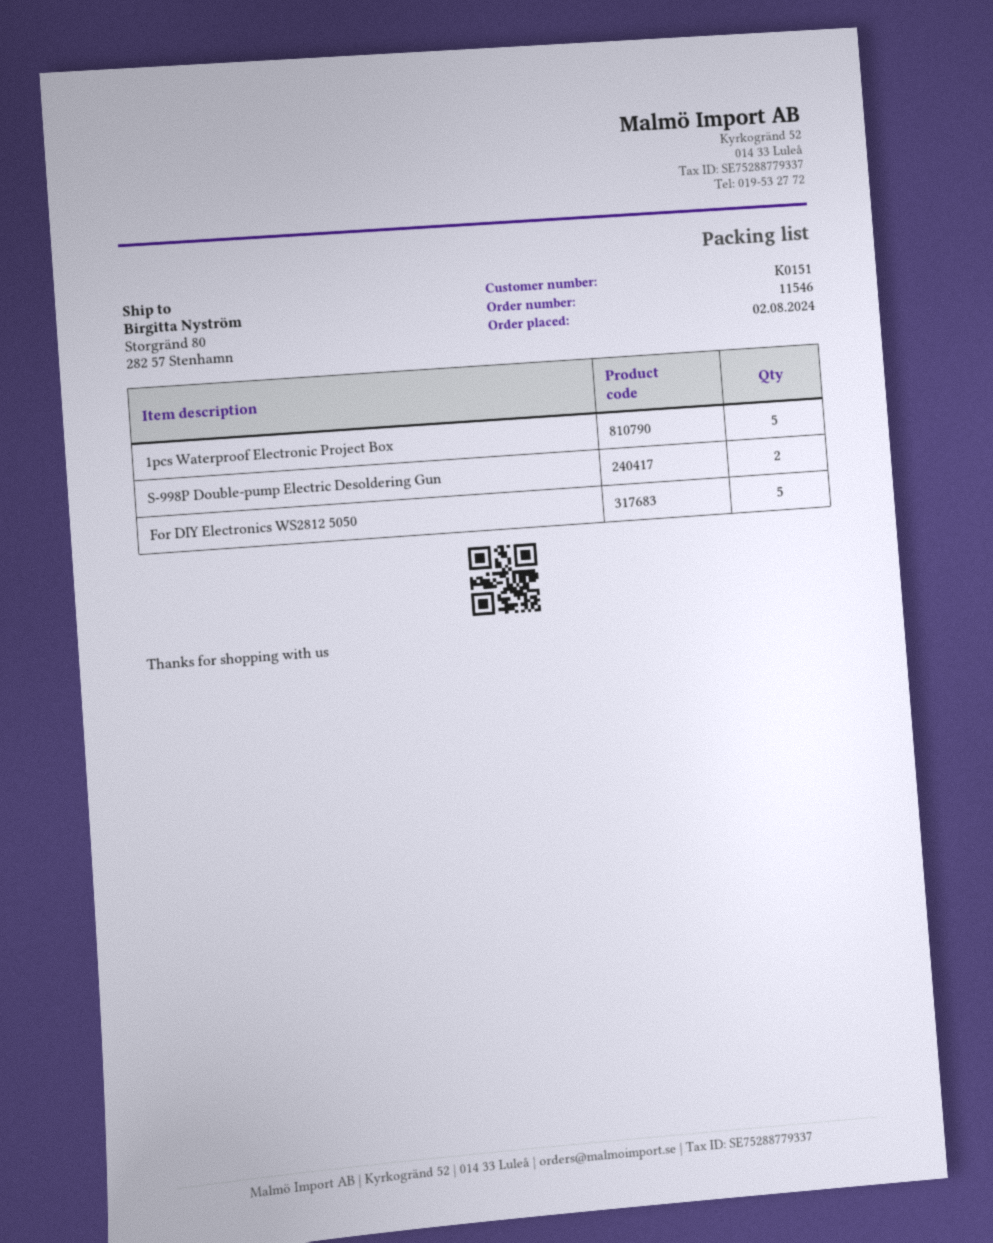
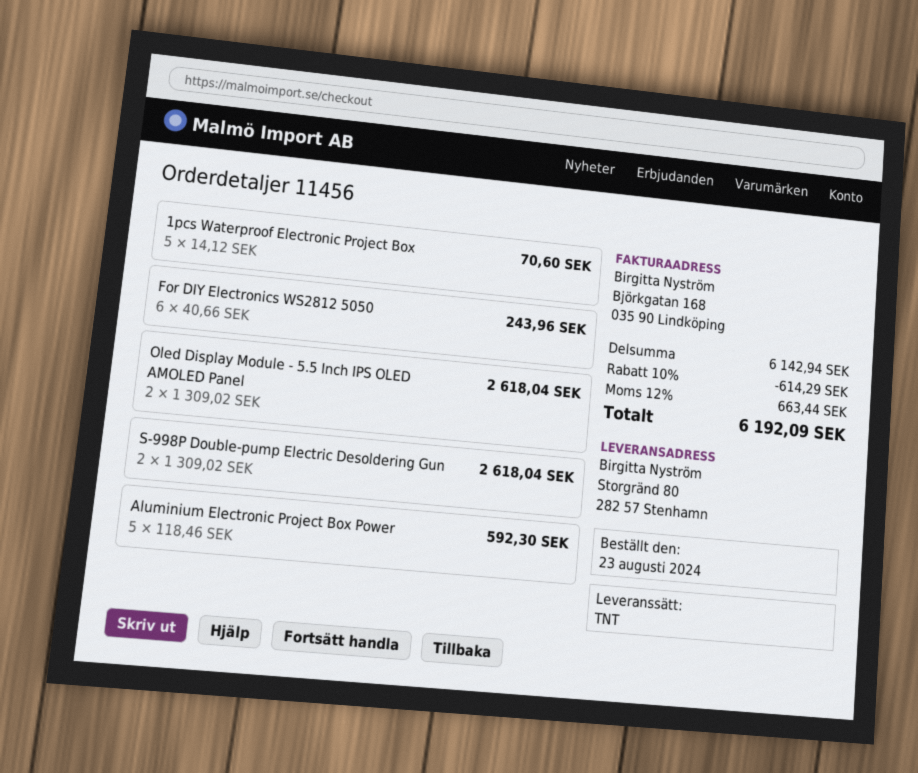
order number: 11546 -> 11456
order date: 2024-08-02 -> 2024-08-23
For DIY Electronics WS2812 5050: 5 -> 6
Oled Display Module - 5.5 Inch IPS OLED AMOLED Panel: none -> 2
Aluminium Electronic Project Box Power: none -> 5

